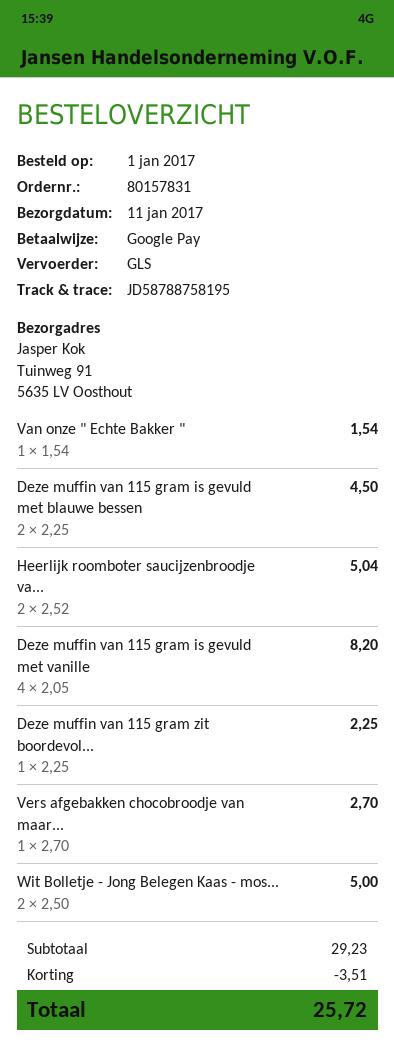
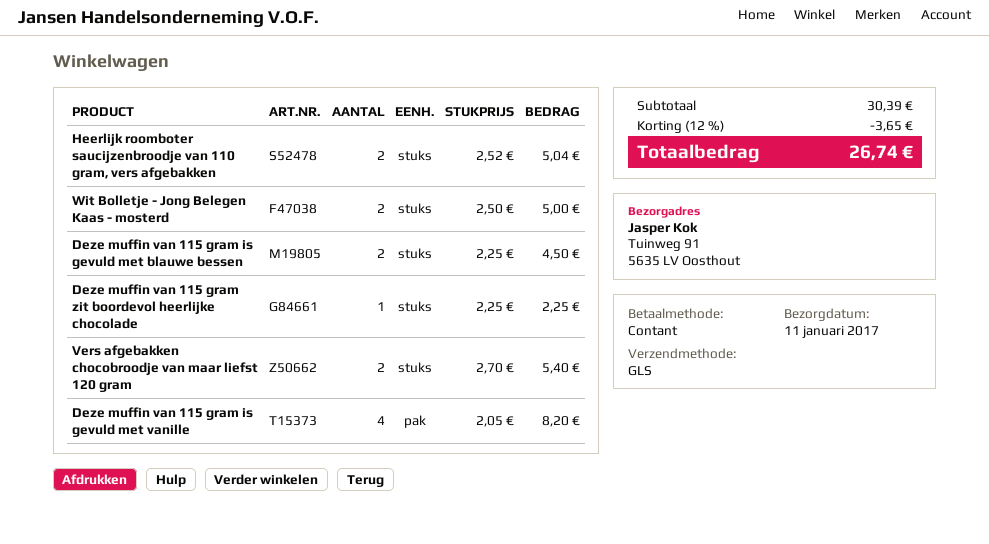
payment method: Google Pay -> cash
Van onze " Echte Bakker ": 1 x 1.54 = 1.54 -> none
Vers afgebakken chocobroodje van maar...: 1 x 2.70 = 2.70 -> 2 x 2.70 = 5.40
subtotal: 29.23 -> 30.39
discount: 3.51 -> 3.65
total: 25.72 -> 26.74

